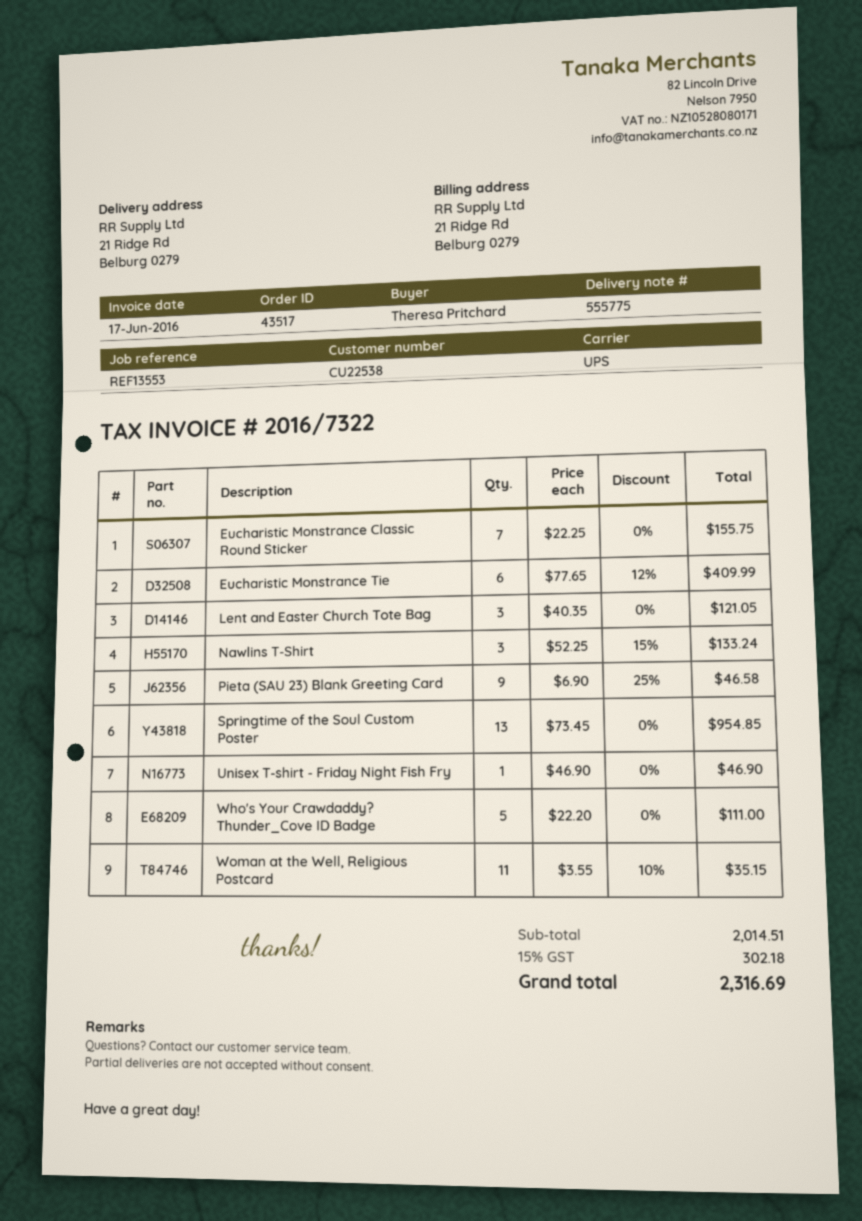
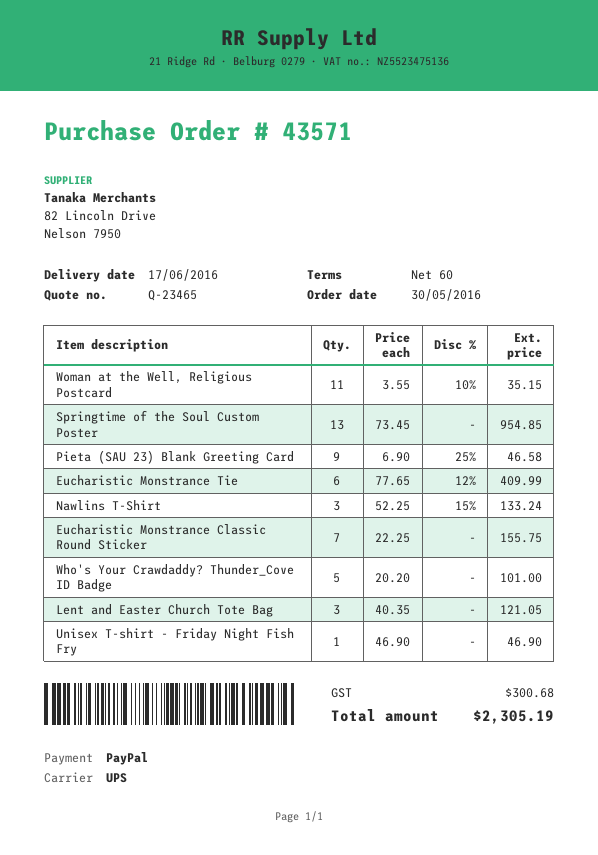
order number: 43517 -> 43571
Who's Your Crawdaddy? Thunder_Cove ID Badge: 5 x 22.20 = 111.00 -> 5 x 20.20 = 101.00
tax: 302.18 -> 300.68
total: 2316.69 -> 2305.19

